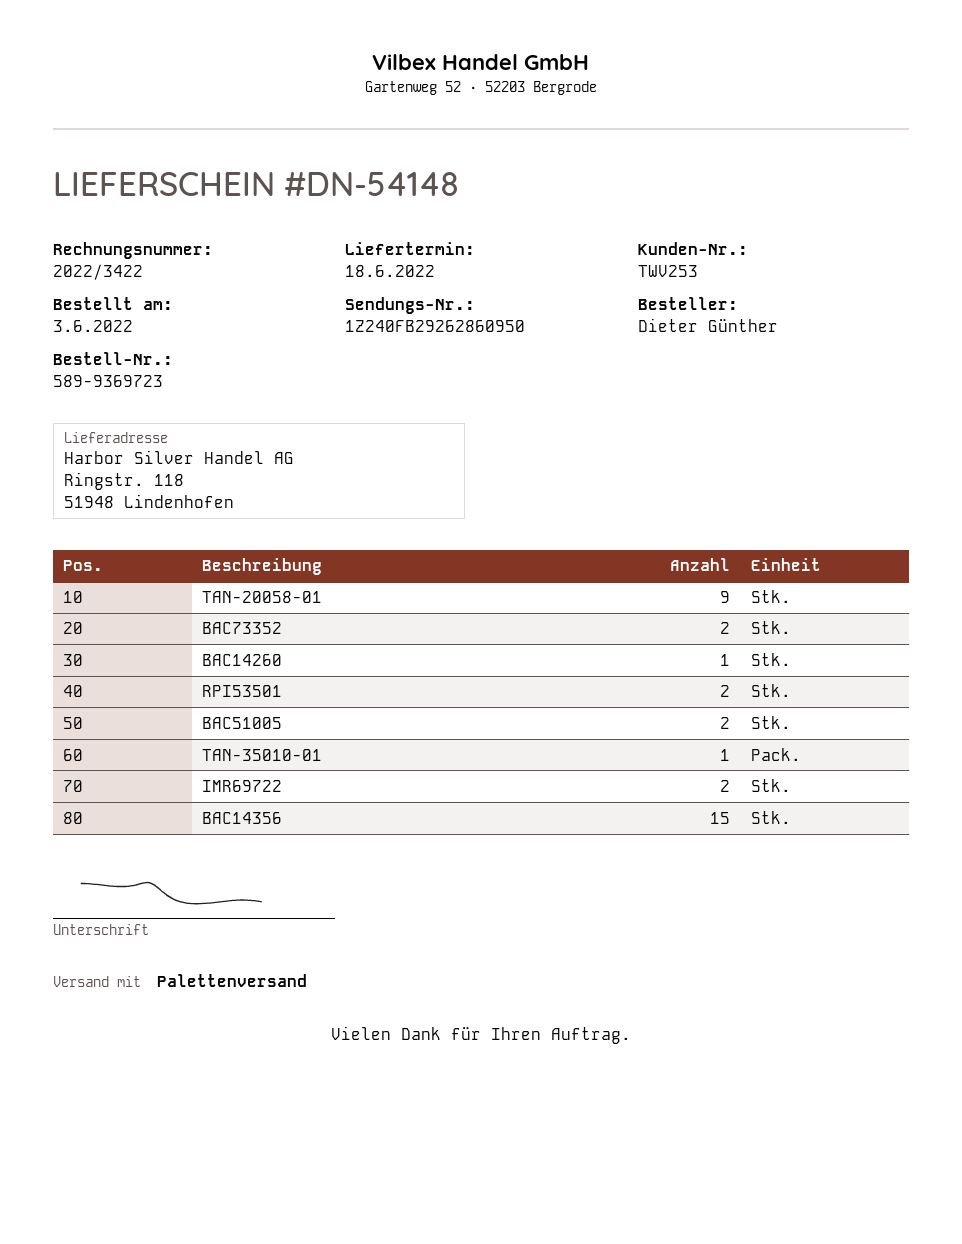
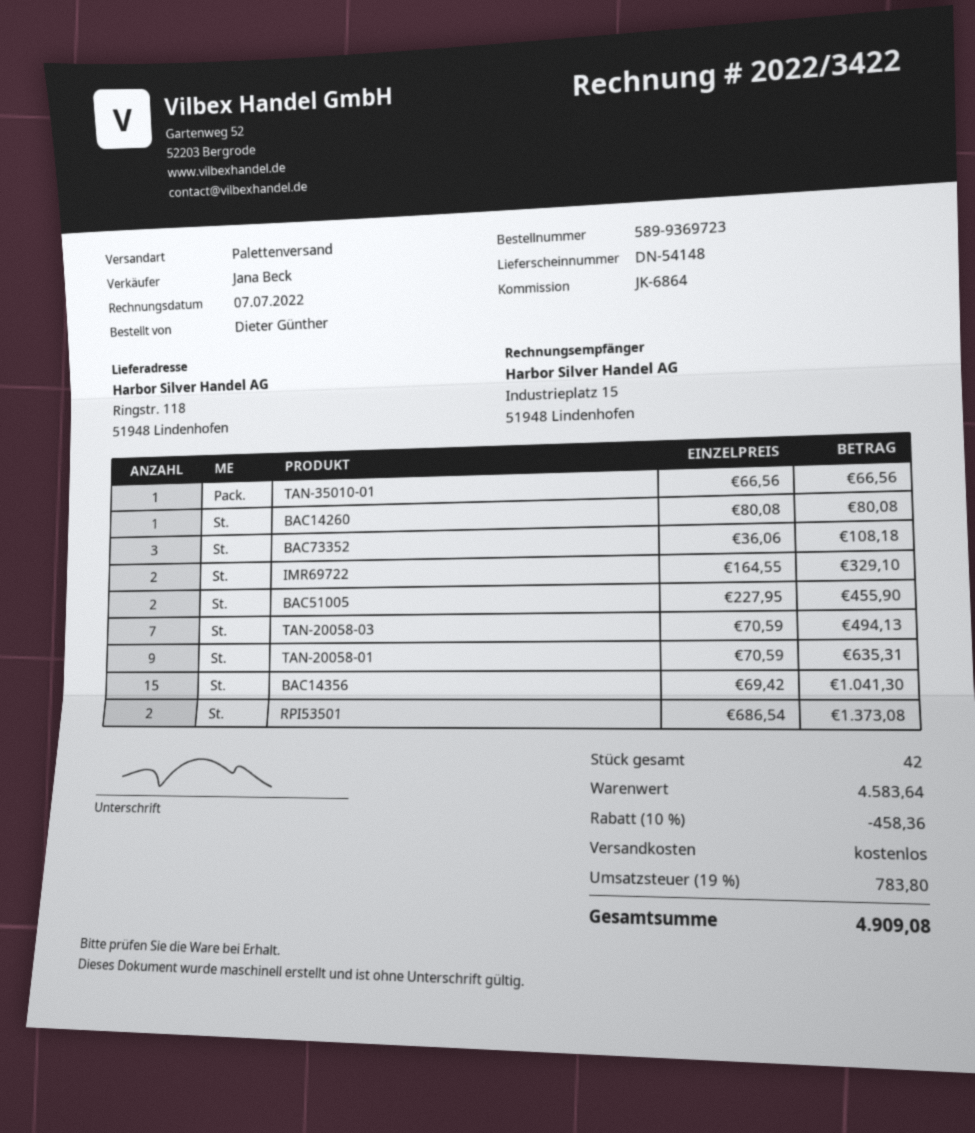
BAC73352: 2 -> 3
TAN-20058-03: none -> 7

